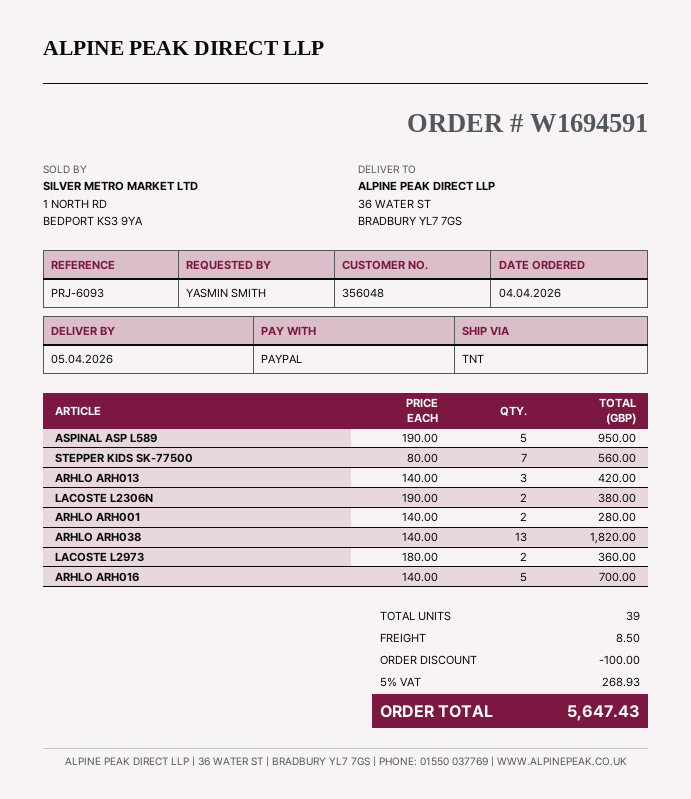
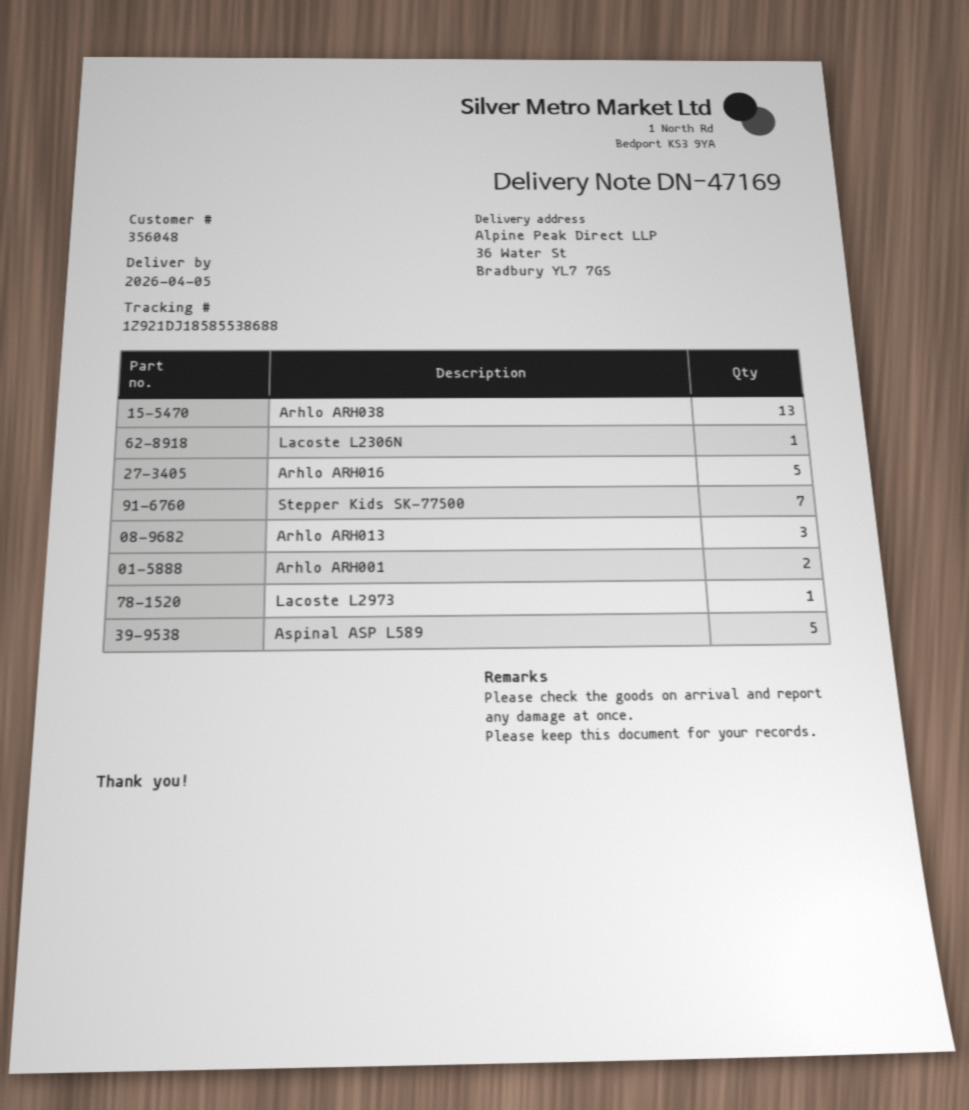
LACOSTE L2306N: 2 -> 1
LACOSTE L2973: 2 -> 1

